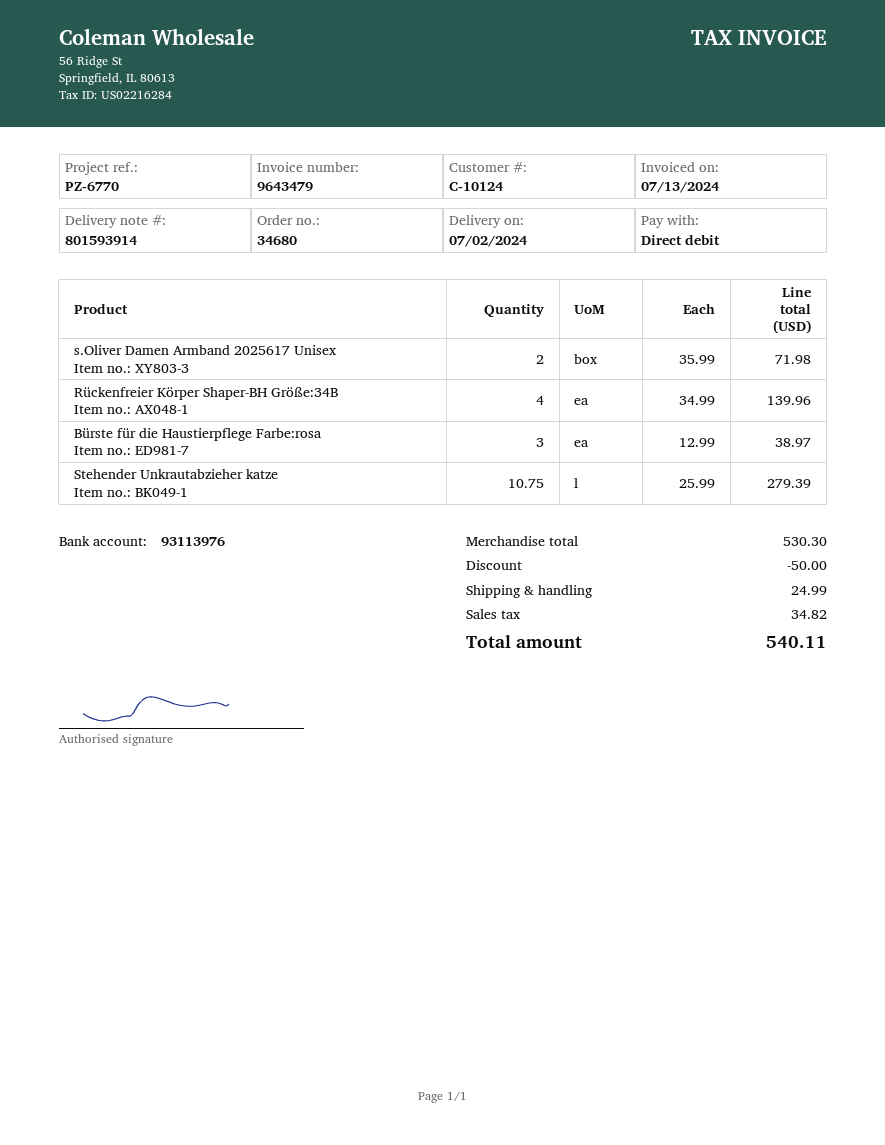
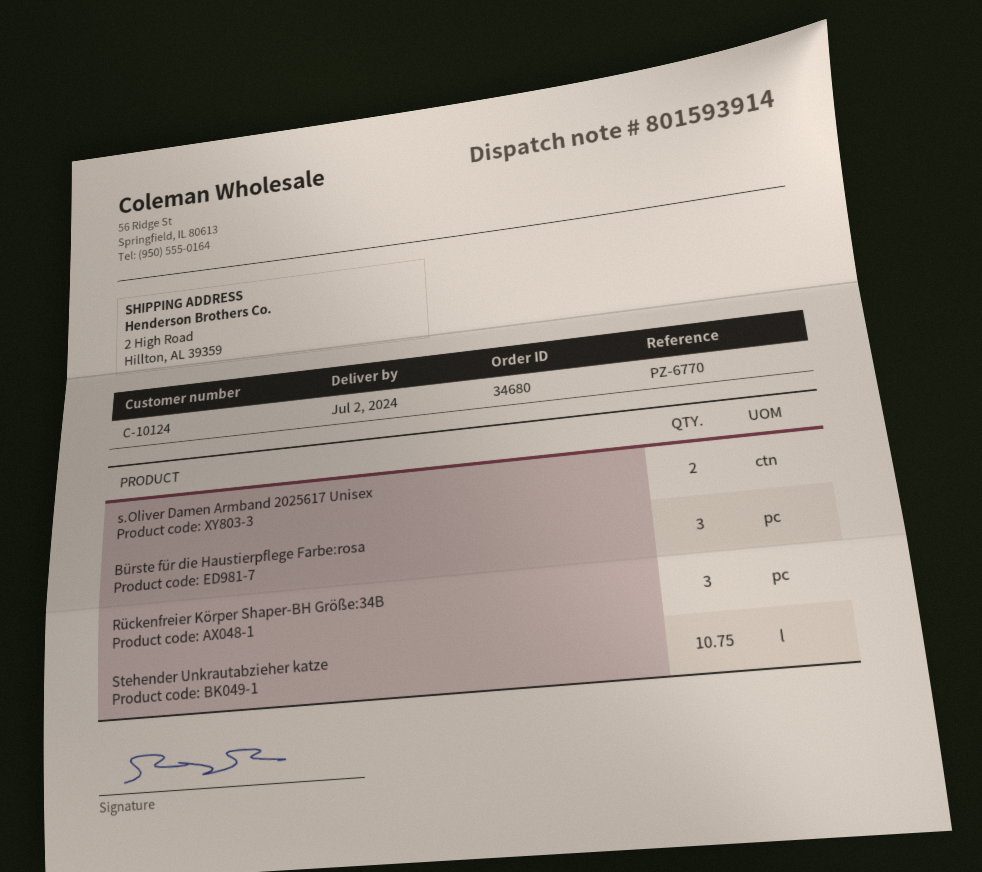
Rückenfreier Körper Shaper-BH Größe:34B: 4 -> 3

